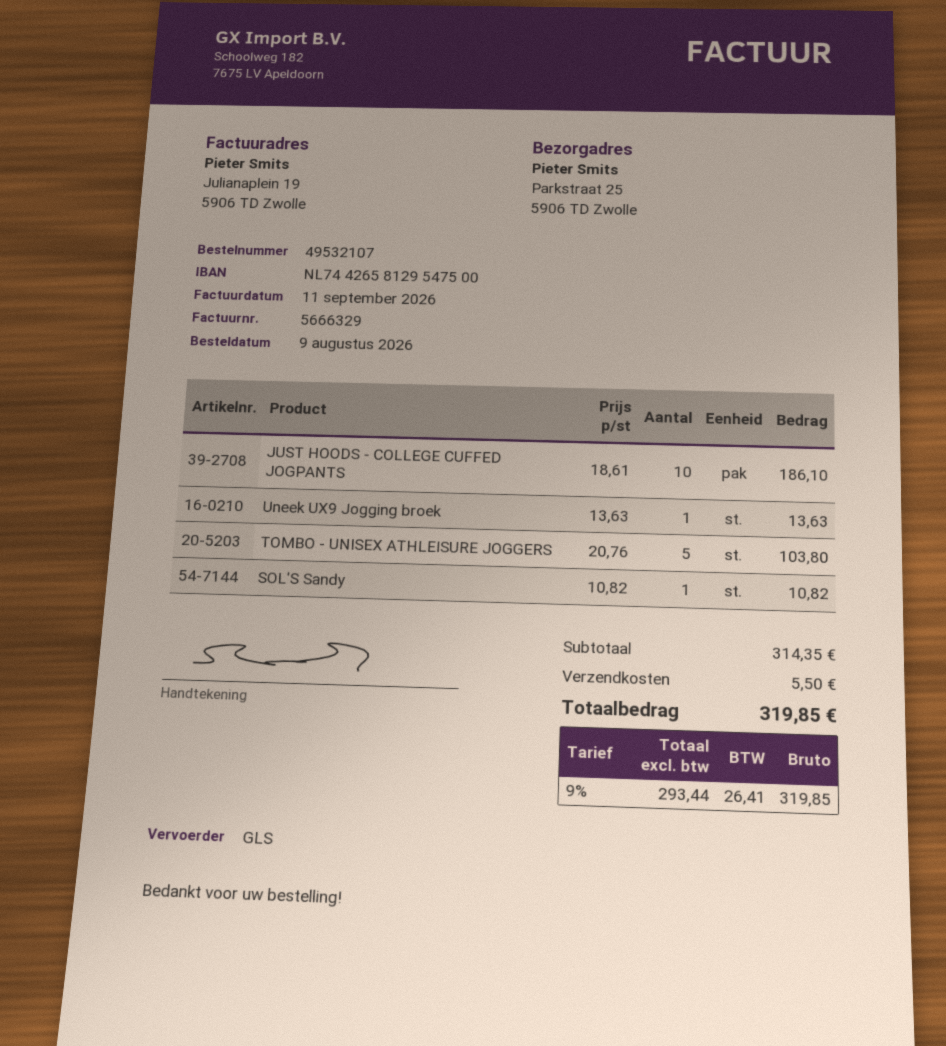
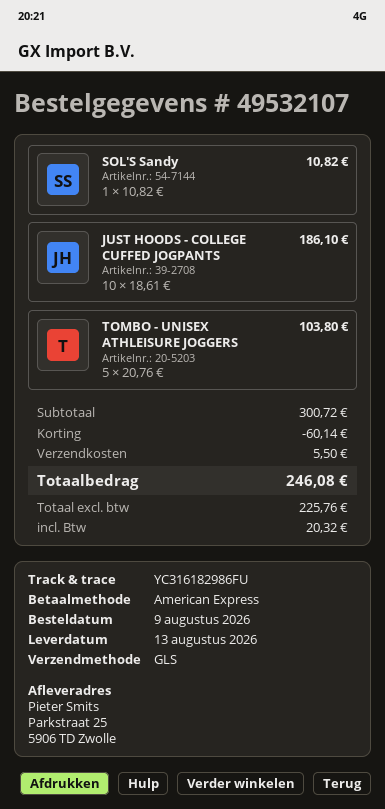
Uneek UX9 Jogging broek: 1 x 13.63 = 13.63 -> none
subtotal: 314.35 -> 300.72
discount: none -> 60.14
net: 293.44 -> 225.76
tax: 26.41 -> 20.32
total: 319.85 -> 246.08

